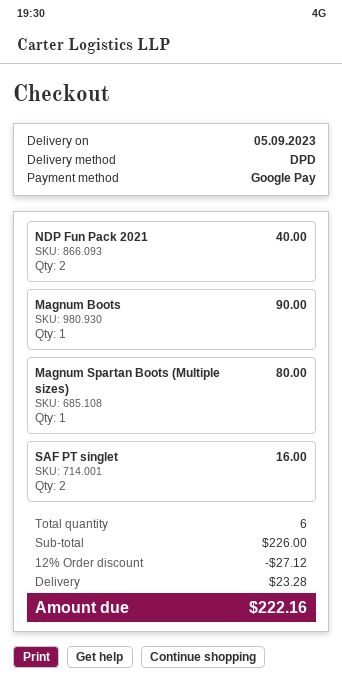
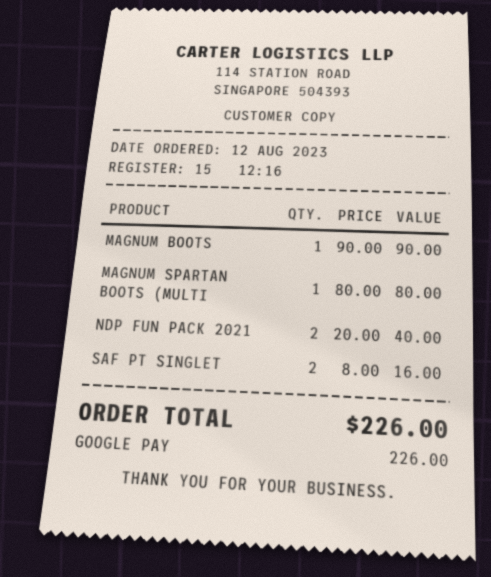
discount: 12% = 27.12 -> none
shipping: 23.28 -> none
total: 222.16 -> 226.00

